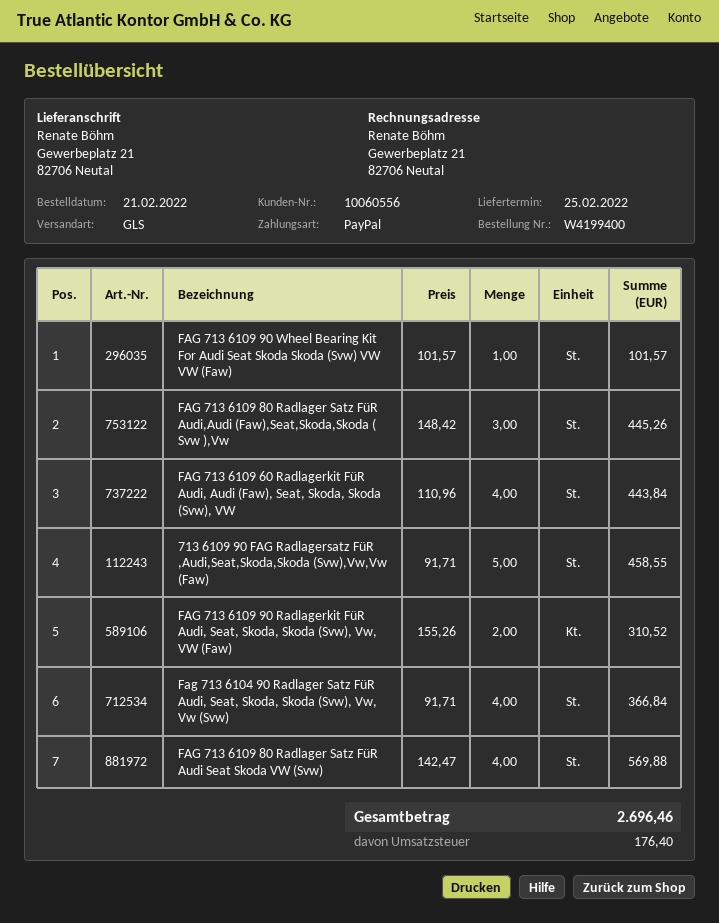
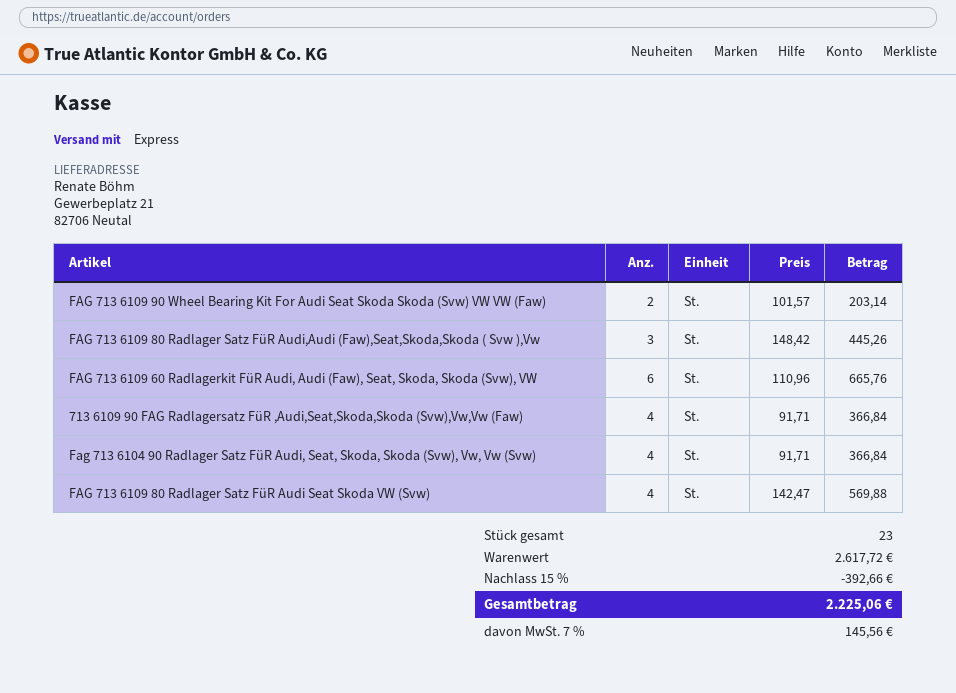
shipping method: GLS -> express
FAG 713 6109 90 Wheel Bearing Kit For Audi Seat Skoda Skoda (Svw) VW VW (Faw): 1 x 101.57 = 101.57 -> 2 x 101.57 = 203.14
FAG 713 6109 60 Radlagerkit FüR Audi, Audi (Faw), Seat, Skoda, Skoda (Svw), VW: 4 x 110.96 = 443.84 -> 6 x 110.96 = 665.76
713 6109 90 FAG Radlagersatz FüR ,Audi,Seat,Skoda,Skoda (Svw),Vw,Vw (Faw): 5 x 91.71 = 458.55 -> 4 x 91.71 = 366.84
FAG 713 6109 90 Radlagerkit FüR Audi, Seat, Skoda, Skoda (Svw), Vw, VW (Faw): 2 x 155.26 = 310.52 -> none
discount: none -> 15% = 392.66
tax: 176.40 -> 145.56
total: 2696.46 -> 2225.06

